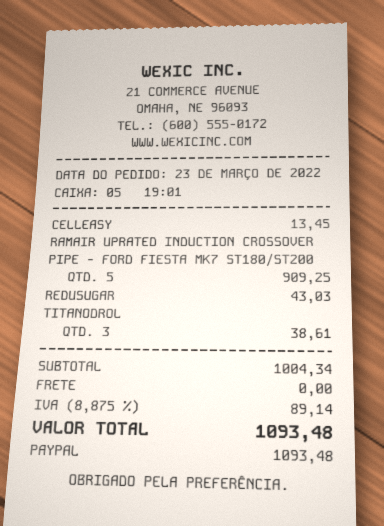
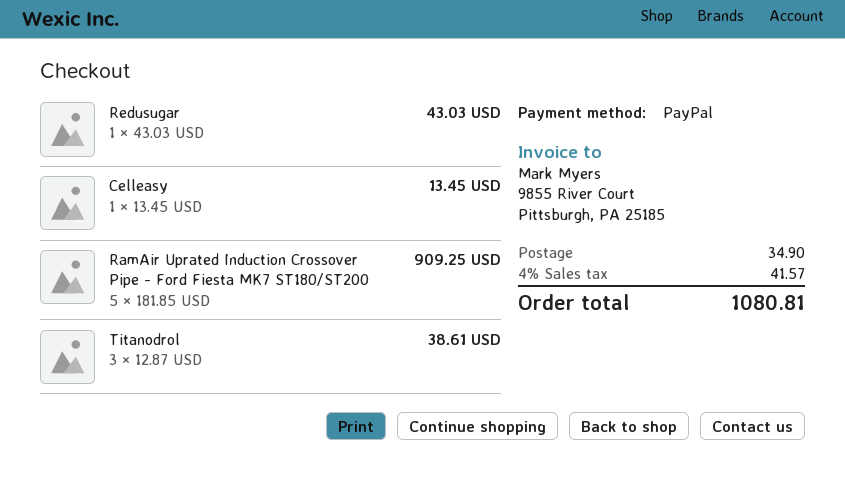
shipping: 0.00 -> 34.90
tax: 8.875% = 89.14 -> 4% = 41.57
total: 1093.48 -> 1080.81

